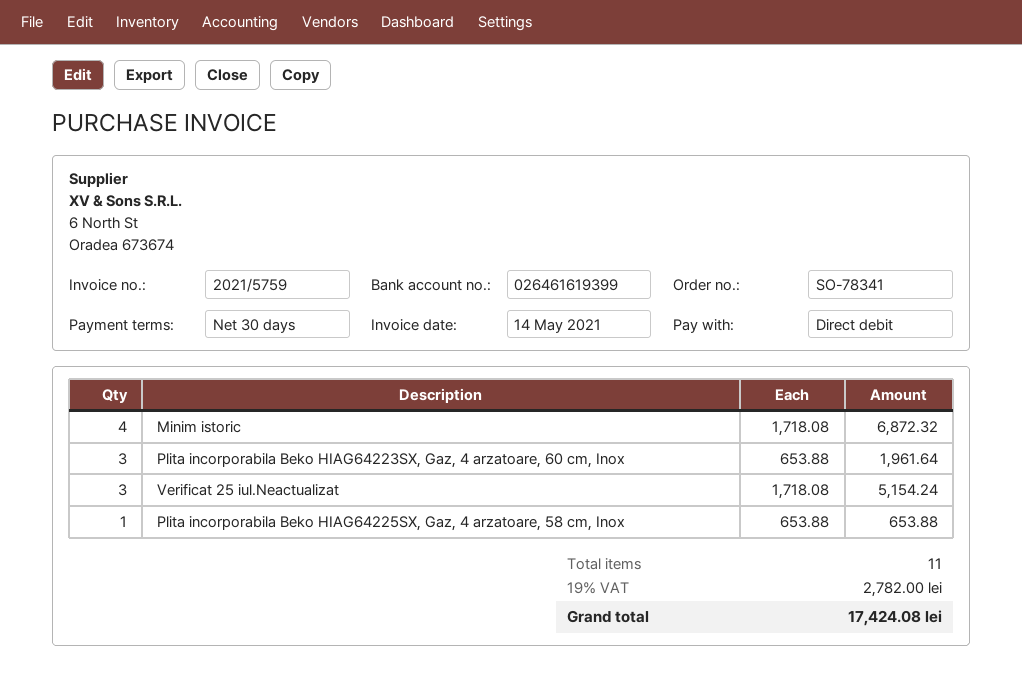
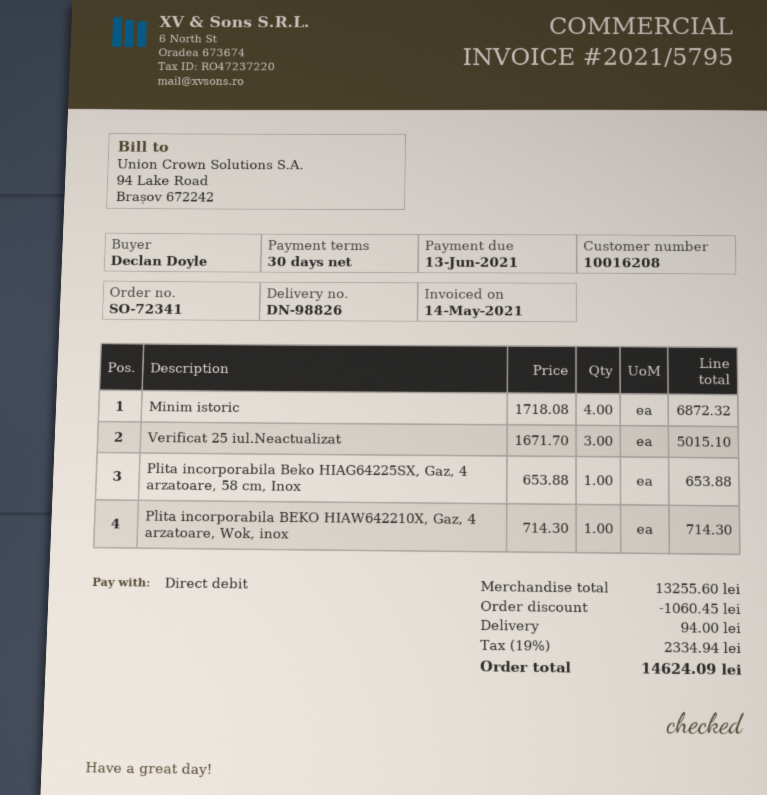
order number: SO-78341 -> SO-72341
invoice number: 2021/5759 -> 2021/5795
Plita incorporabila Beko HIAG64223SX, Gaz, 4 arzatoare, 60 cm, Inox: 3 x 653.88 = 1961.64 -> none
Verificat 25 iul.Neactualizat: 3 x 1718.08 = 5154.24 -> 3 x 1671.70 = 5015.10
Plita incorporabila BEKO HIAW642210X, Gaz, 4 arzatoare, Wok, inox: none -> 1 x 714.30 = 714.30
discount: none -> 1060.45
shipping: none -> 94.00
tax: 19% = 2782.00 -> 19% = 2334.94
total: 17424.08 -> 14624.09

